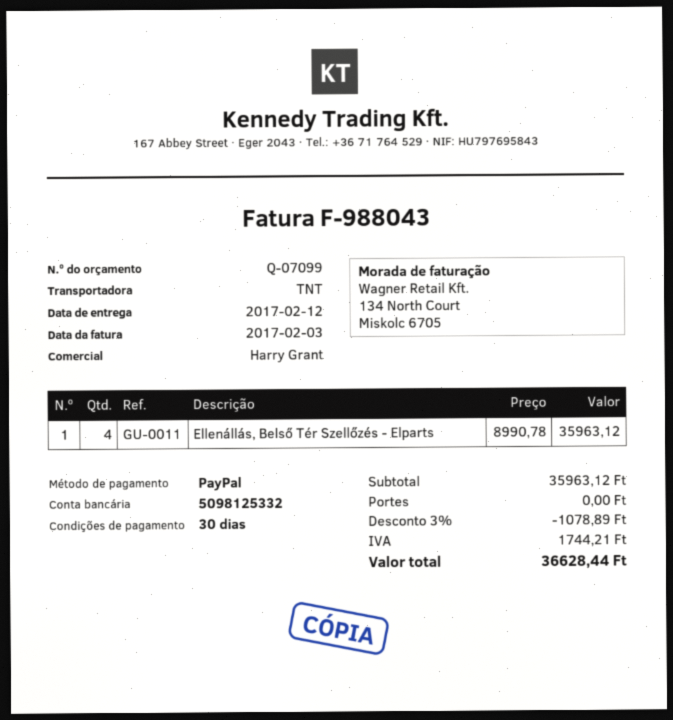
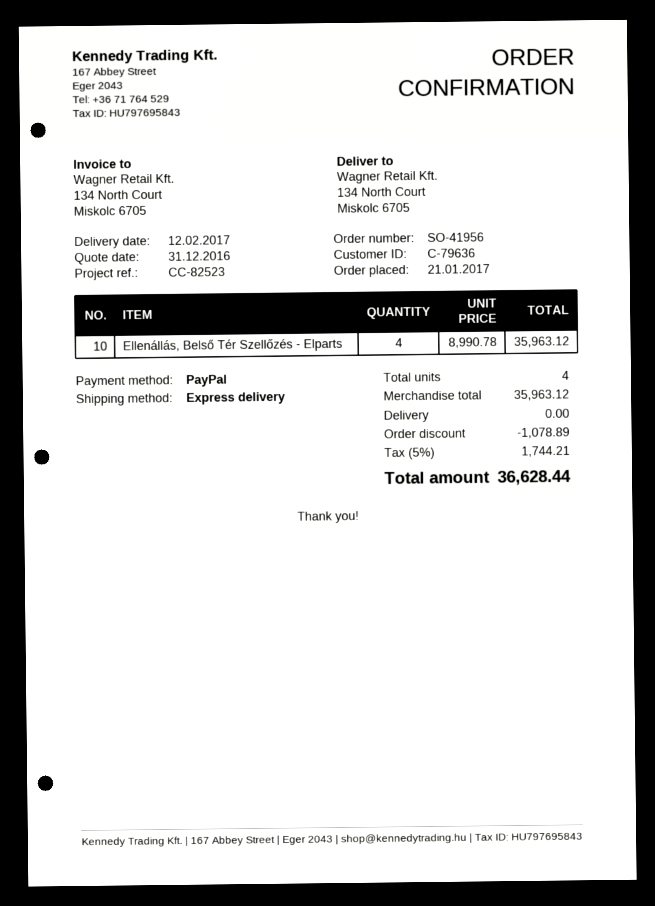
shipping method: TNT -> express

